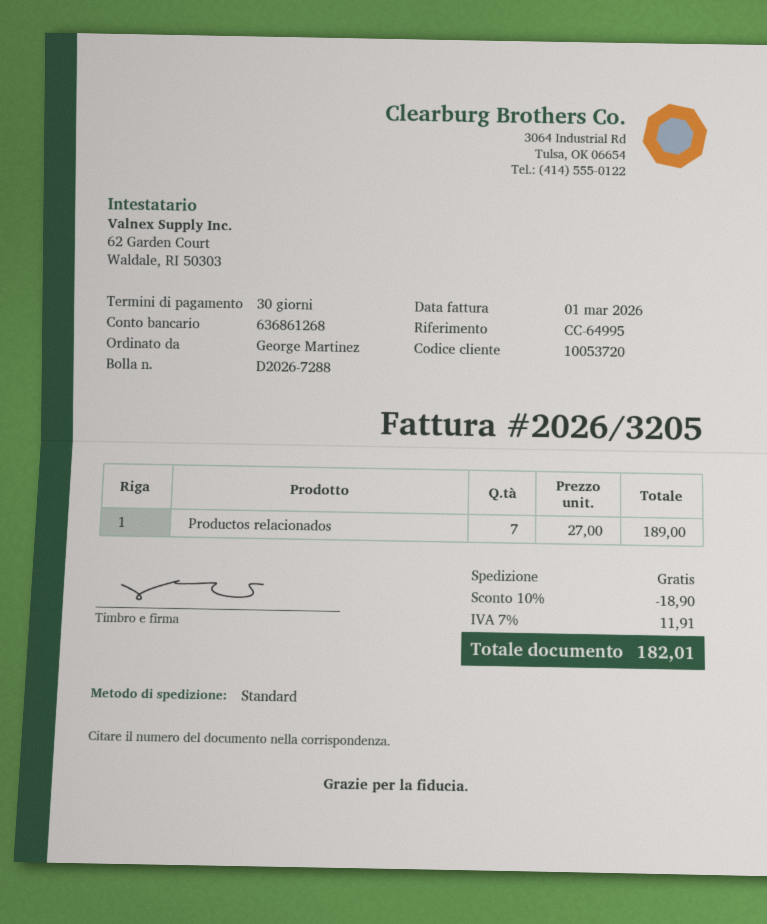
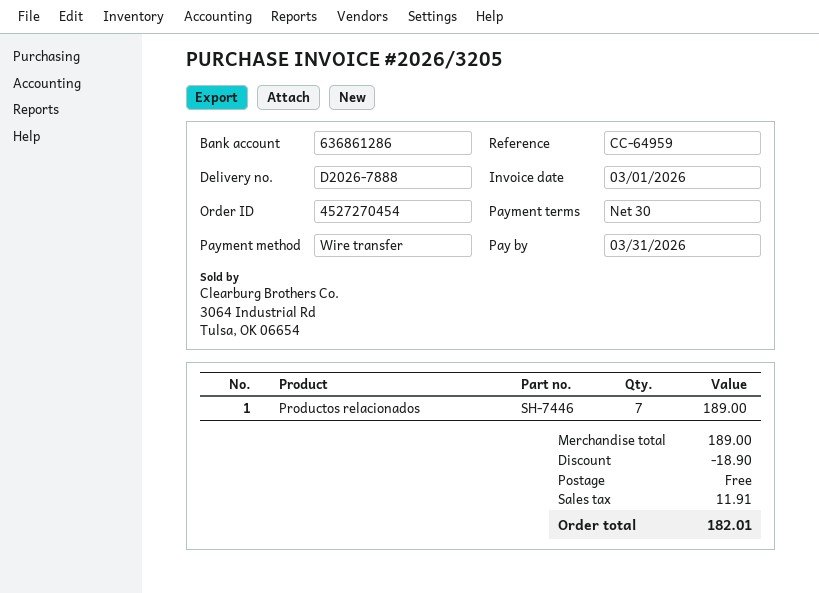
delivery note number: D2026-7288 -> D2026-7888
reference: CC-64995 -> CC-64959
bank account: 636861268 -> 636861286

